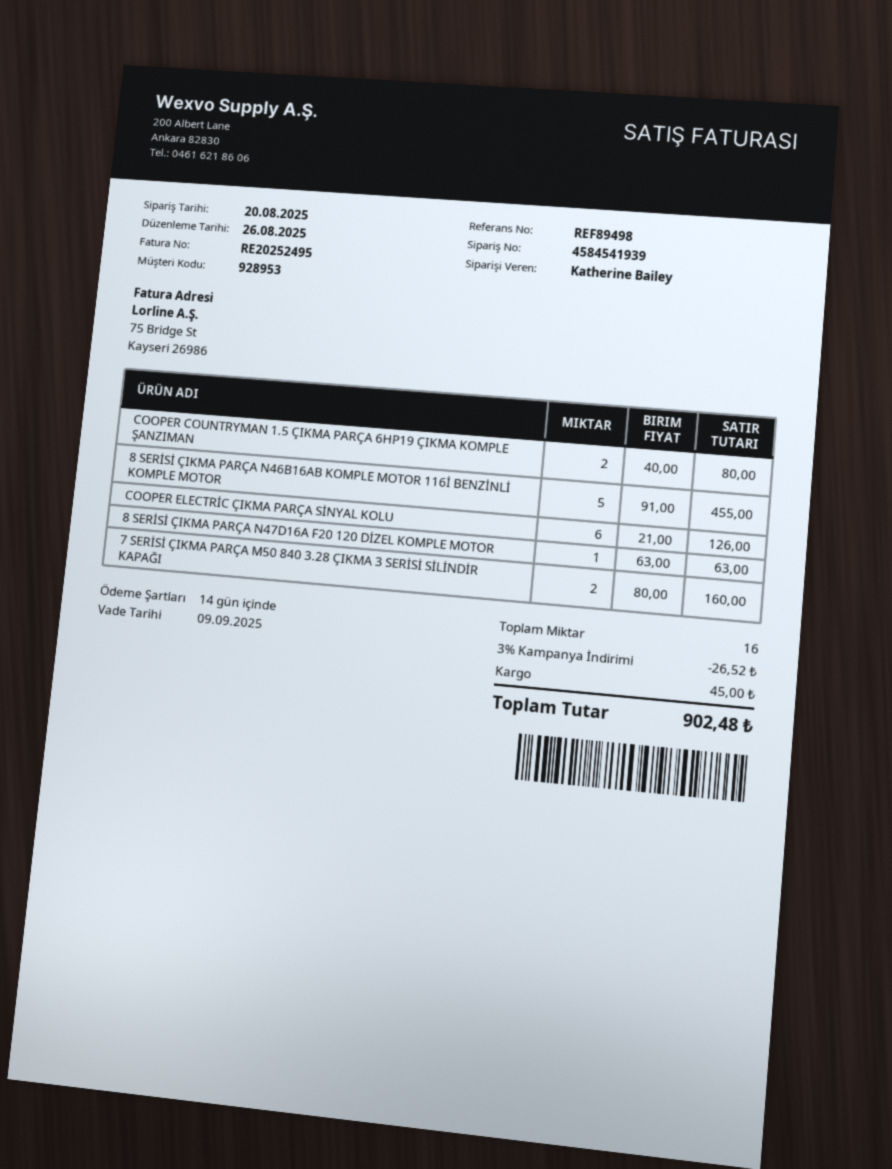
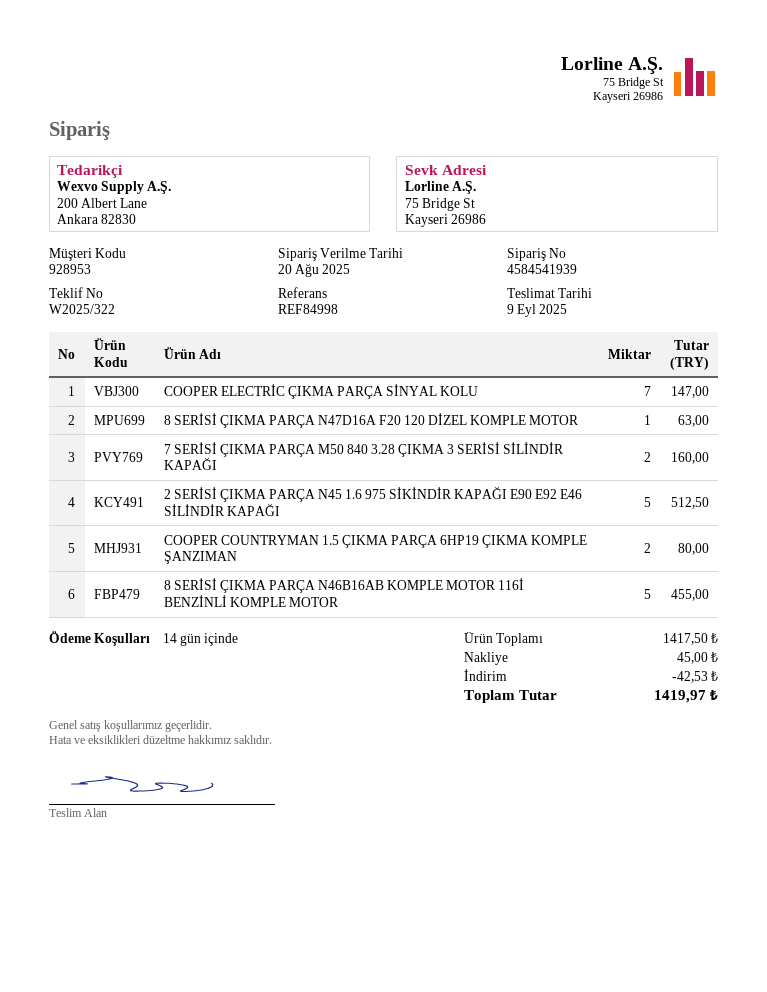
reference: REF89498 -> REF84998
COOPER ELECTRİC ÇIKMA PARÇA SİNYAL KOLU: 6 for 126.00 -> 7 for 147.00
2 SERİSİ ÇIKMA PARÇA N45 1.6 975 SİKİNDİR KAPAĞI E90 E92 E46 SİLİNDİR KAPAĞI: none -> 5 for 512.50
discount: 26.52 -> 42.53
total: 902.48 -> 1419.97

